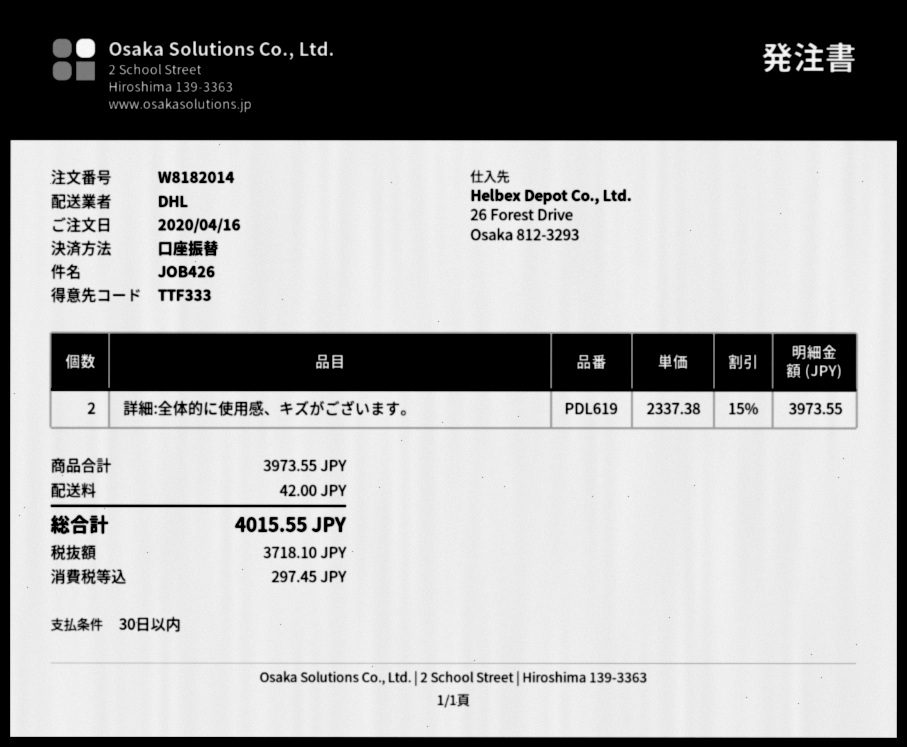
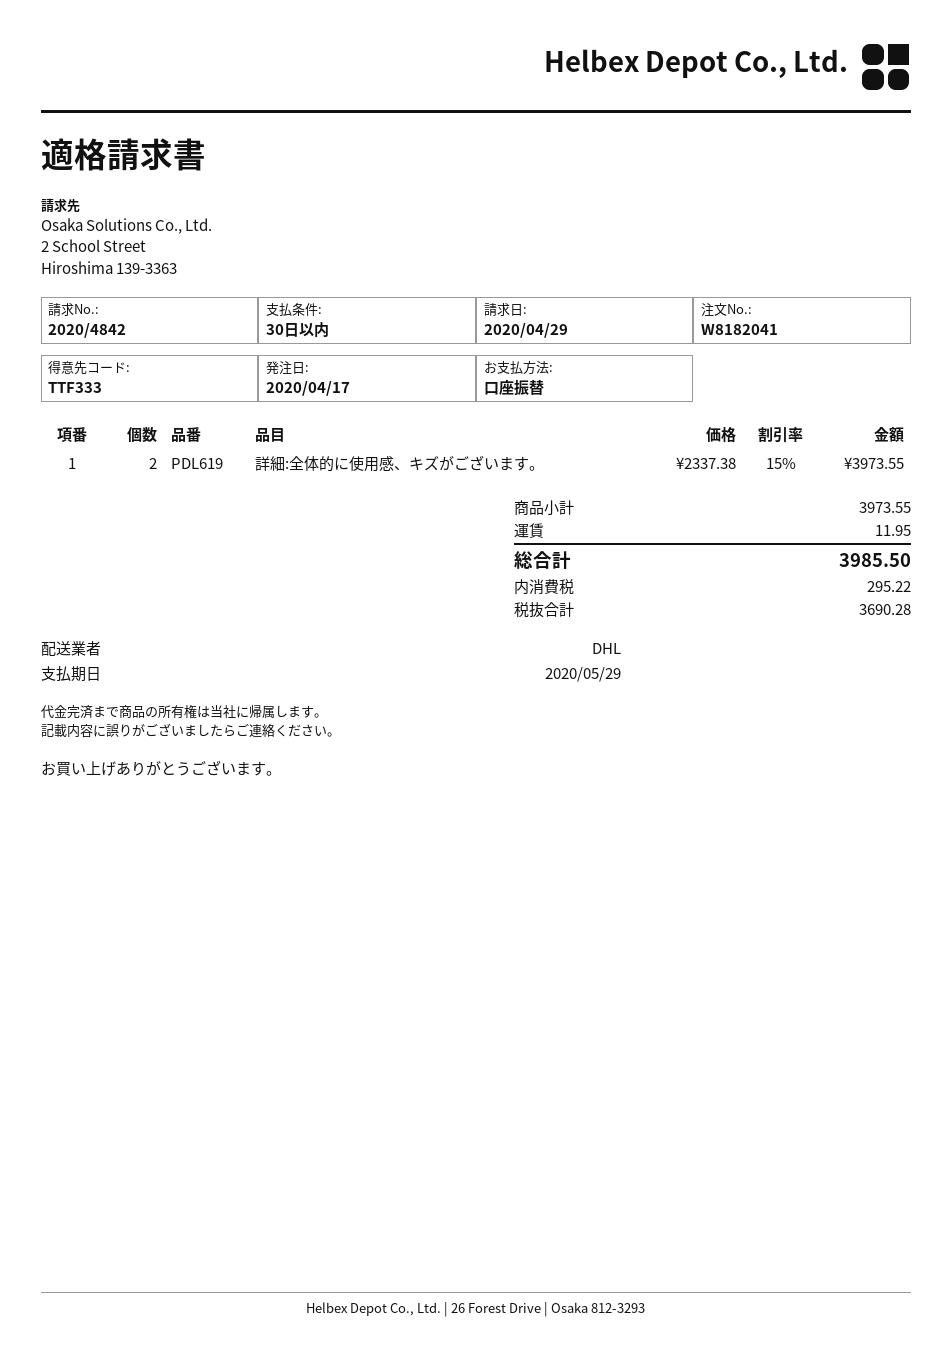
order number: W8182014 -> W8182041
order date: 2020-04-16 -> 2020-04-17
shipping: 42.00 -> 11.95
net: 3718.10 -> 3690.28
tax: 297.45 -> 295.22
total: 4015.55 -> 3985.50

